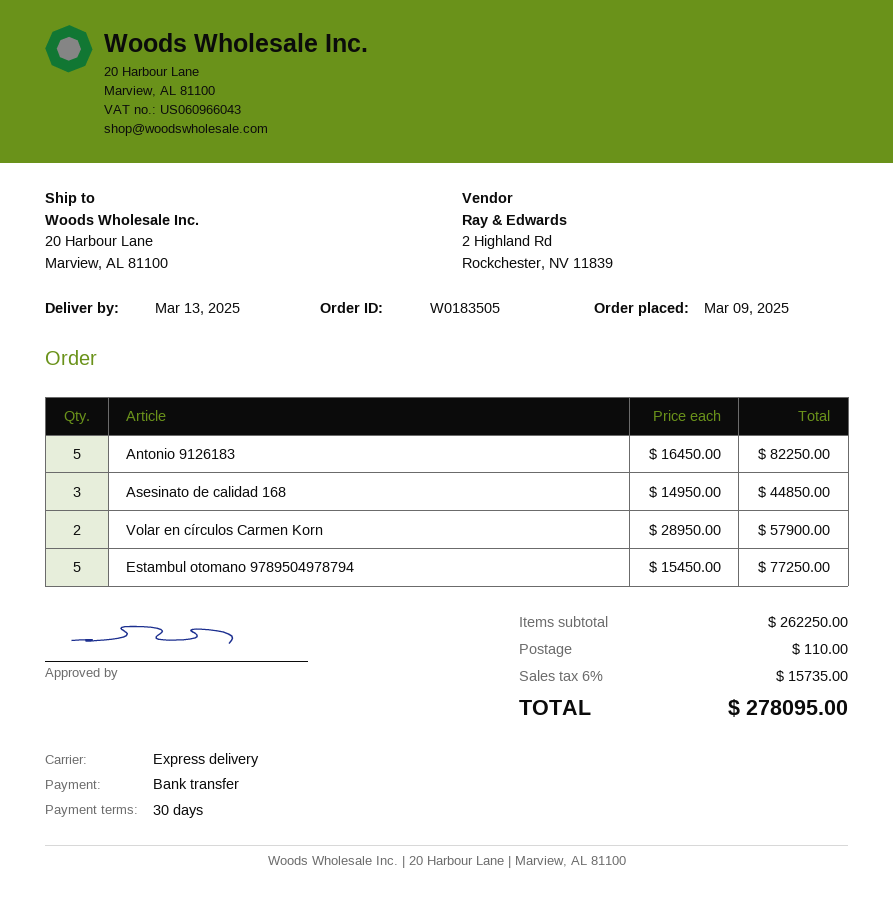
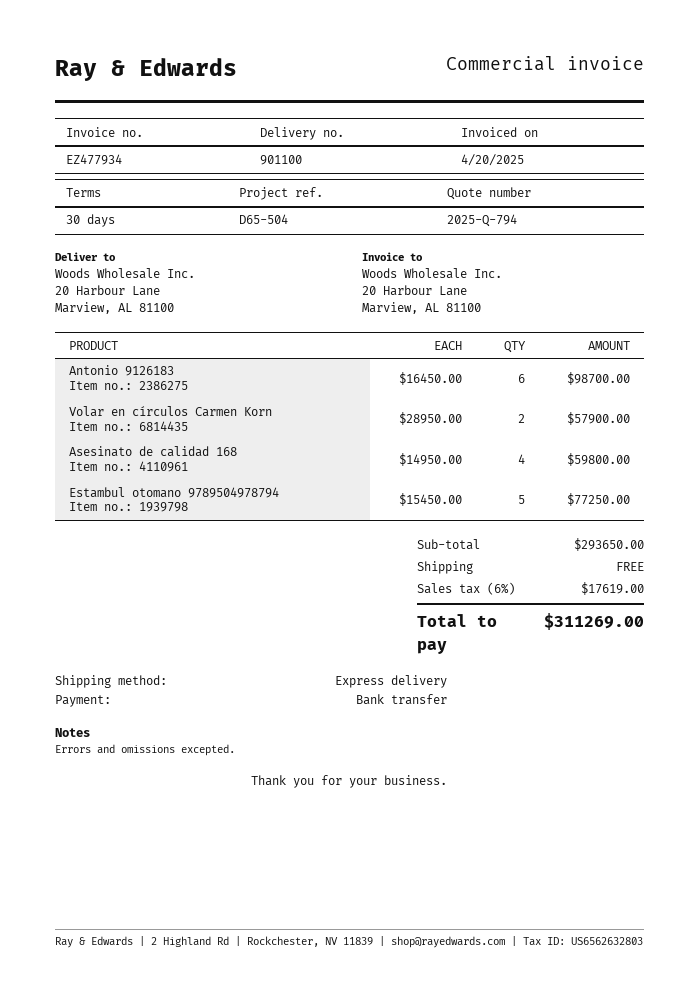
Antonio 9126183: 5 x 16450.00 = 82250.00 -> 6 x 16450.00 = 98700.00
Asesinato de calidad 168: 3 x 14950.00 = 44850.00 -> 4 x 14950.00 = 59800.00
subtotal: 262250.00 -> 293650.00
shipping: 110.00 -> 0.00
tax: 6% = 15735.00 -> 6% = 17619.00
total: 278095.00 -> 311269.00

